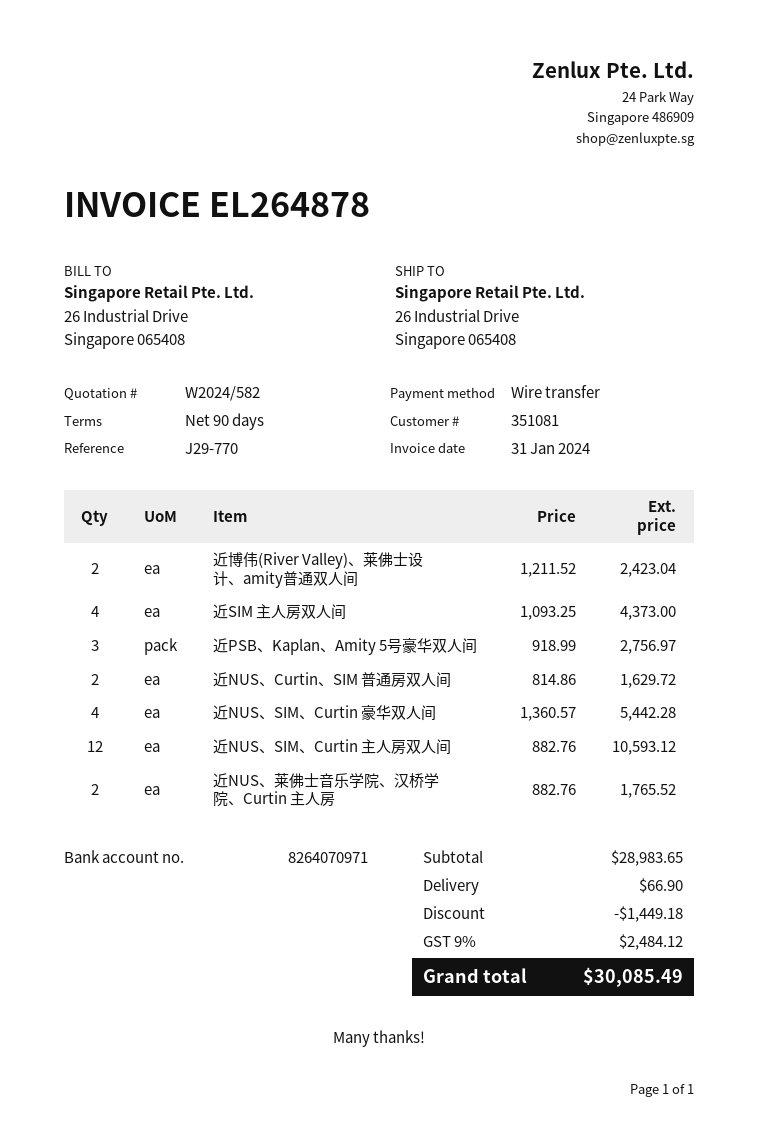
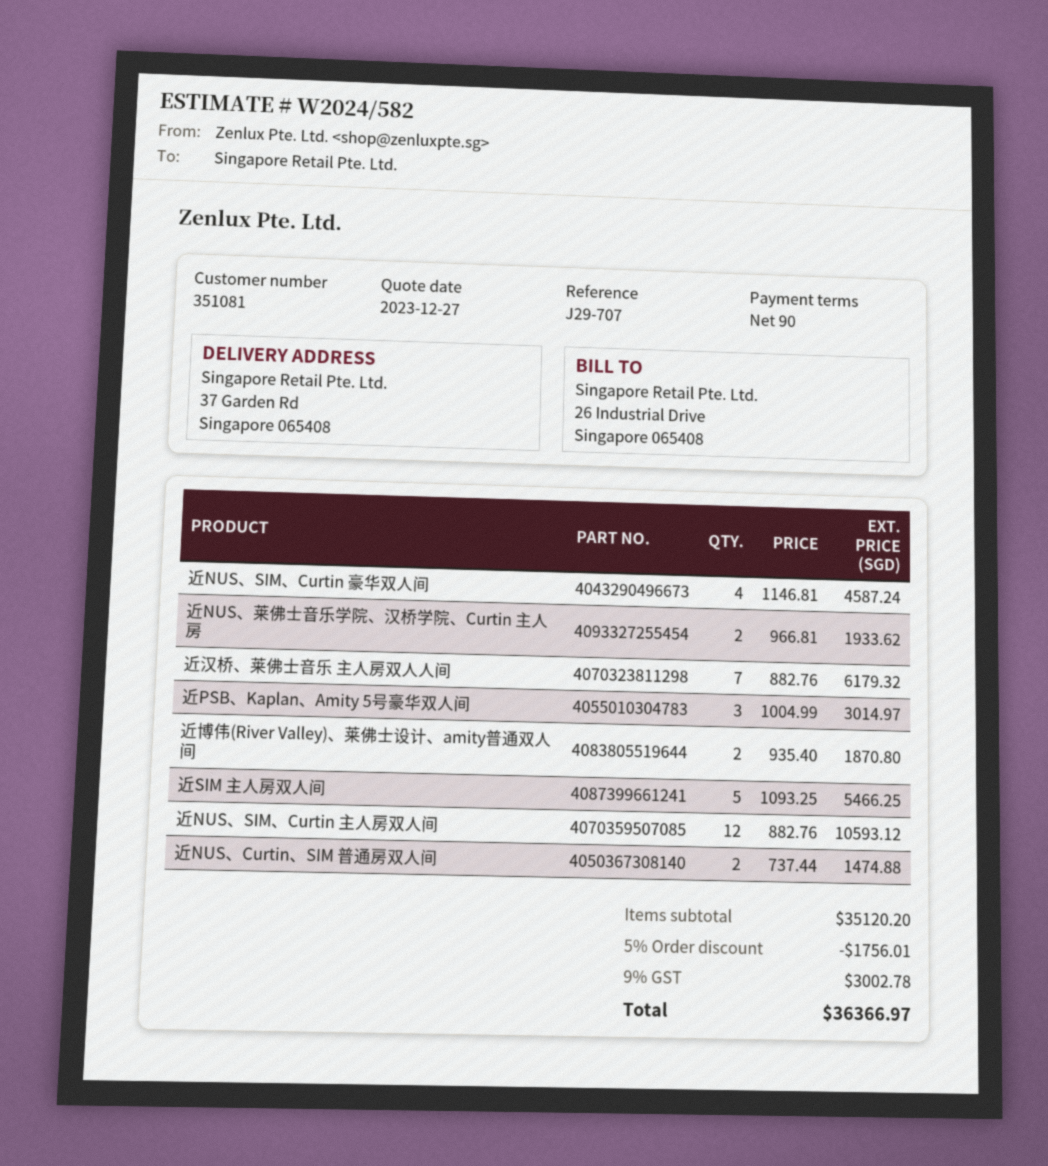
reference: J29-770 -> J29-707
ship to: 26 Industrial Drive, Singapore 065408 -> 37 Garden Rd, Singapore 065408
近博伟(River Valley)、莱佛士设计、amity普通双人间: 2 x 1211.52 = 2423.04 -> 2 x 935.40 = 1870.80
近SIM 主人房双人间: 4 x 1093.25 = 4373.00 -> 5 x 1093.25 = 5466.25
近PSB、Kaplan、Amity 5号豪华双人间: 3 x 918.99 = 2756.97 -> 3 x 1004.99 = 3014.97
近NUS、Curtin、SIM 普通房双人间: 2 x 814.86 = 1629.72 -> 2 x 737.44 = 1474.88
近NUS、SIM、Curtin 豪华双人间: 4 x 1360.57 = 5442.28 -> 4 x 1146.81 = 4587.24
近NUS、莱佛士音乐学院、汉桥学院、Curtin 主人房: 2 x 882.76 = 1765.52 -> 2 x 966.81 = 1933.62
近汉桥、莱佛士音乐 主人房双人人间: none -> 7 x 882.76 = 6179.32
subtotal: 28983.65 -> 35120.20
discount: 1449.18 -> 1756.01
shipping: 66.90 -> none
tax: 9% = 2484.12 -> 9% = 3002.78
total: 30085.49 -> 36366.97

